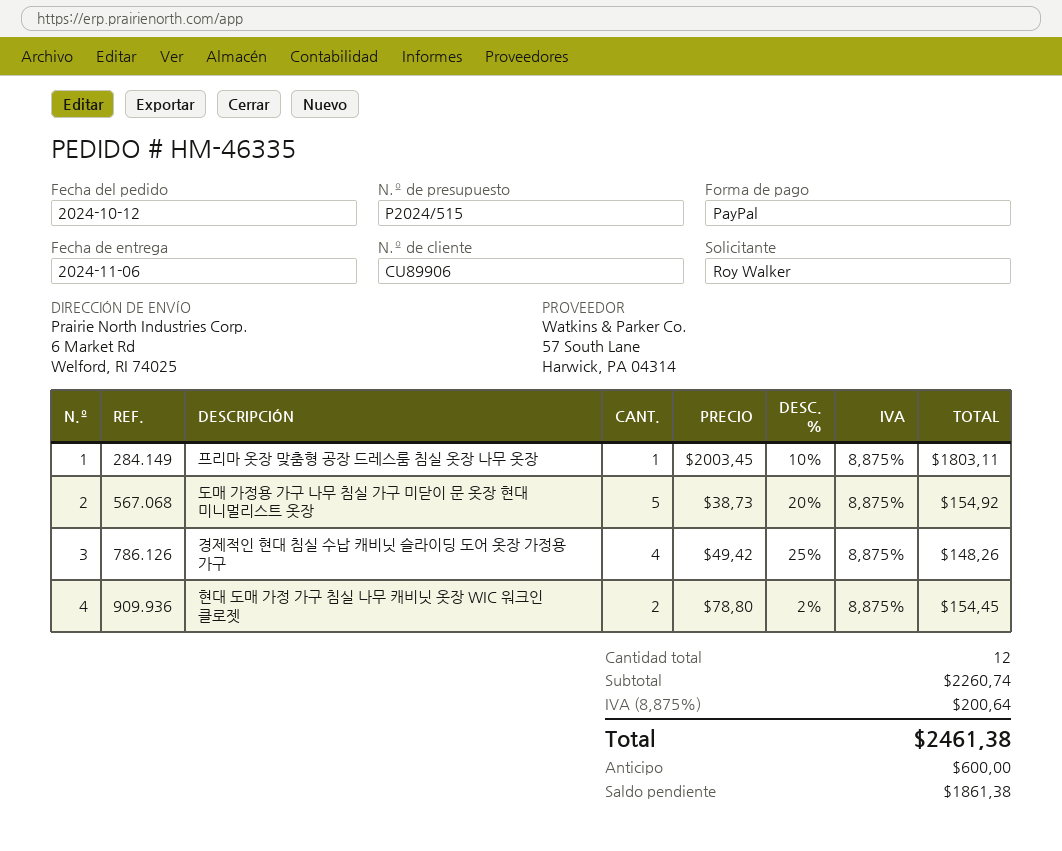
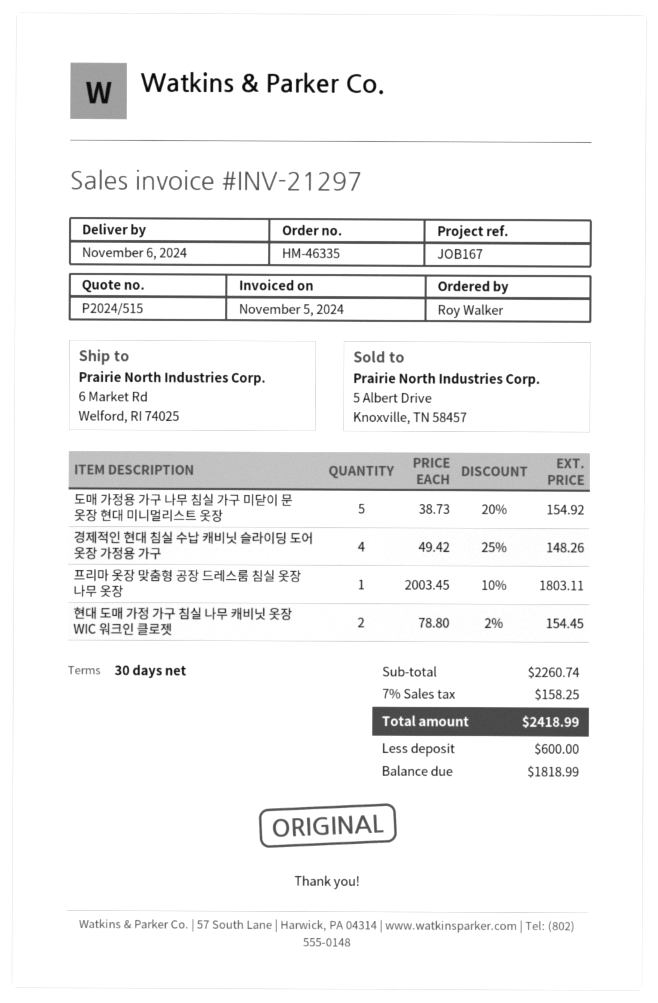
tax: 8.875% = 200.64 -> 7% = 158.25
total: 2461.38 -> 2418.99
balance: 1861.38 -> 1818.99

